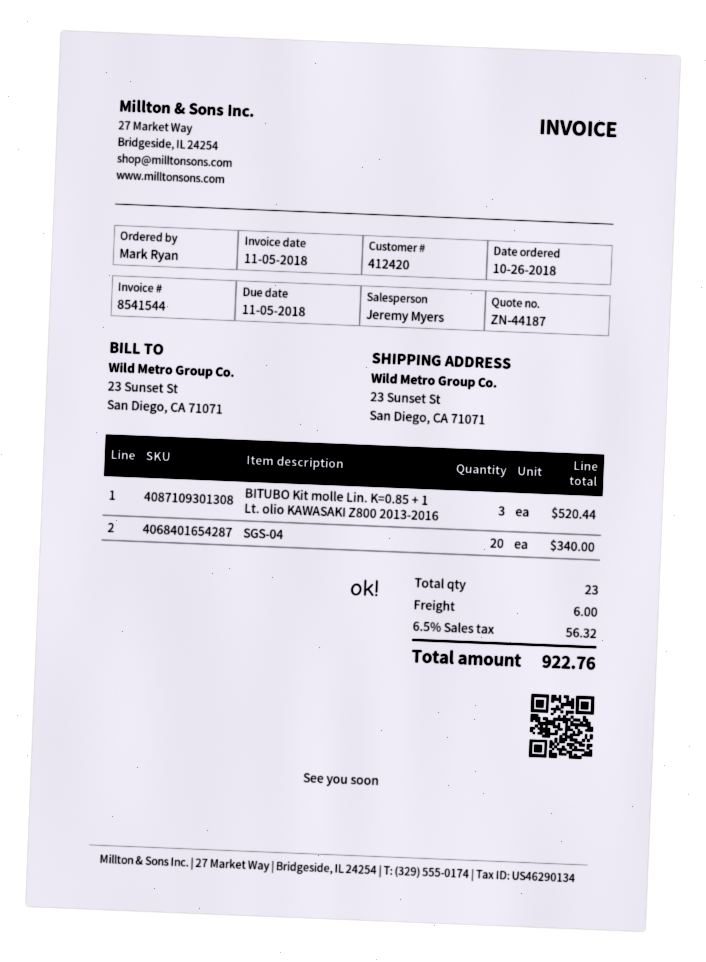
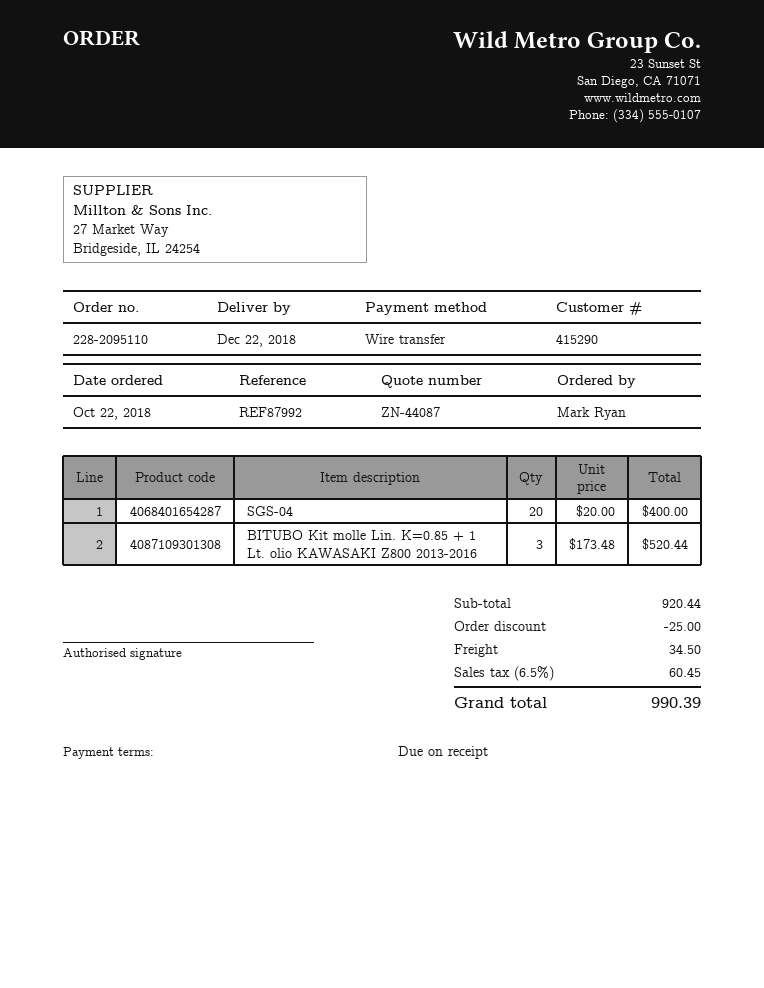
quote number: ZN-44187 -> ZN-44087
order date: 2018-10-26 -> 2018-10-22
customer number: 412420 -> 415290
SGS-04: 20 for 340.00 -> 20 for 400.00
discount: none -> 25.00
shipping: 6.00 -> 34.50
tax: 6.5% = 56.32 -> 6.5% = 60.45
total: 922.76 -> 990.39

